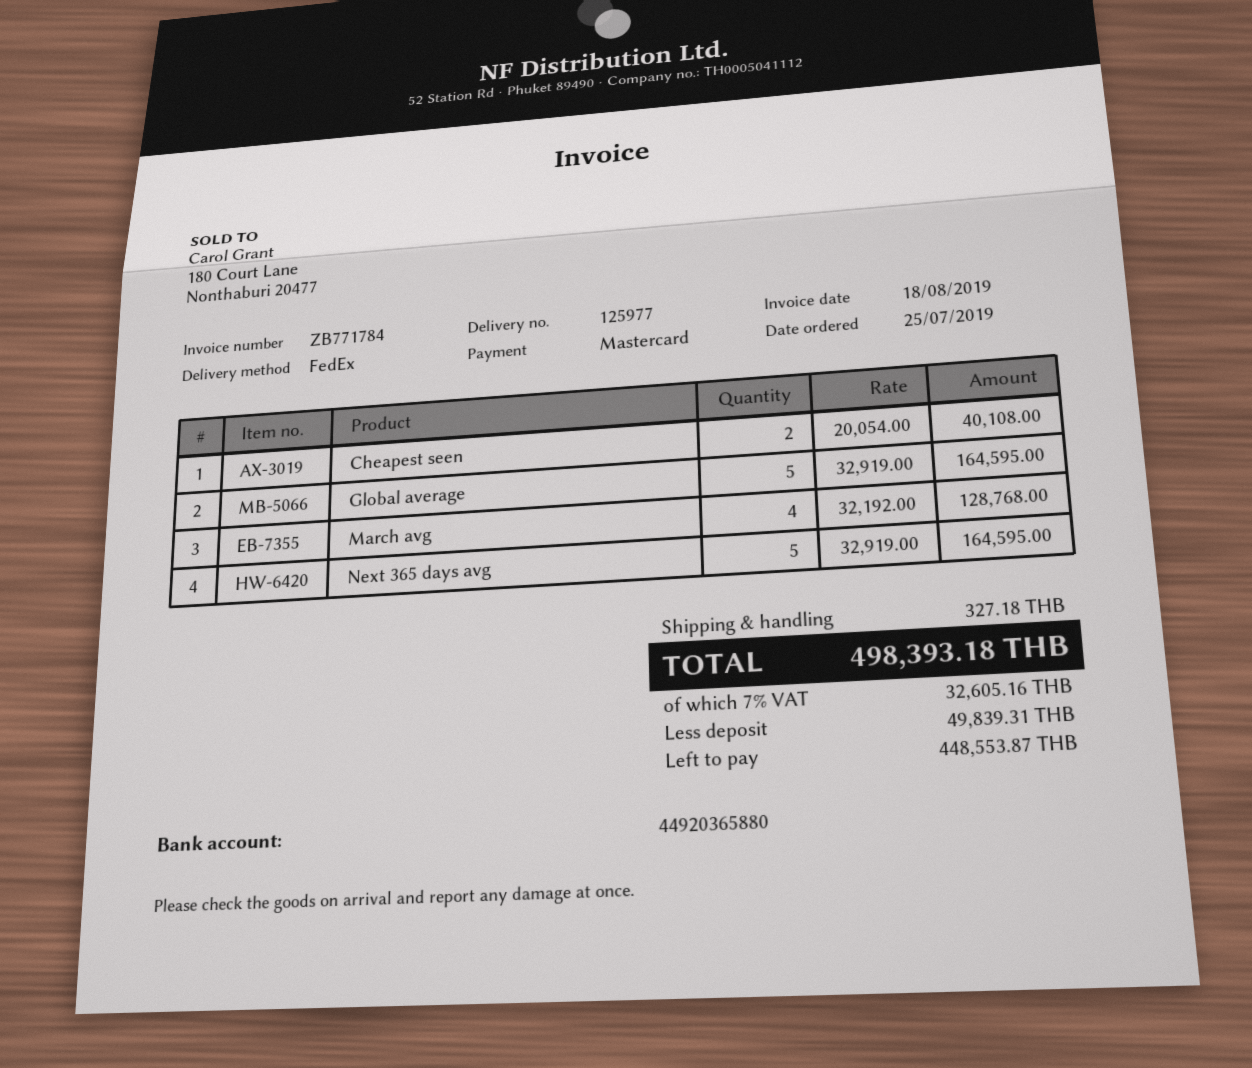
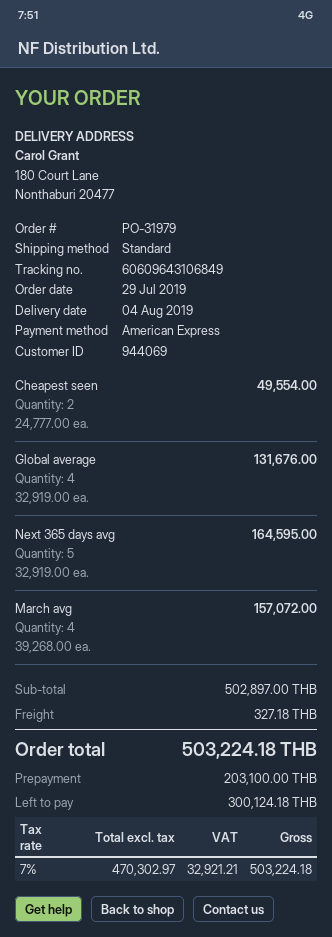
order date: 2019-07-25 -> 2019-07-29
payment method: Mastercard -> American Express
shipping method: FedEx -> standard
Cheapest seen: 2 x 20054.00 = 40108.00 -> 2 x 24777.00 = 49554.00
Global average: 5 x 32919.00 = 164595.00 -> 4 x 32919.00 = 131676.00
March avg: 4 x 32192.00 = 128768.00 -> 4 x 39268.00 = 157072.00
tax: 7% = 32605.16 -> 7% = 32921.21
total: 498393.18 -> 503224.18
deposit: 49839.31 -> 203100.00
balance: 448553.87 -> 300124.18

